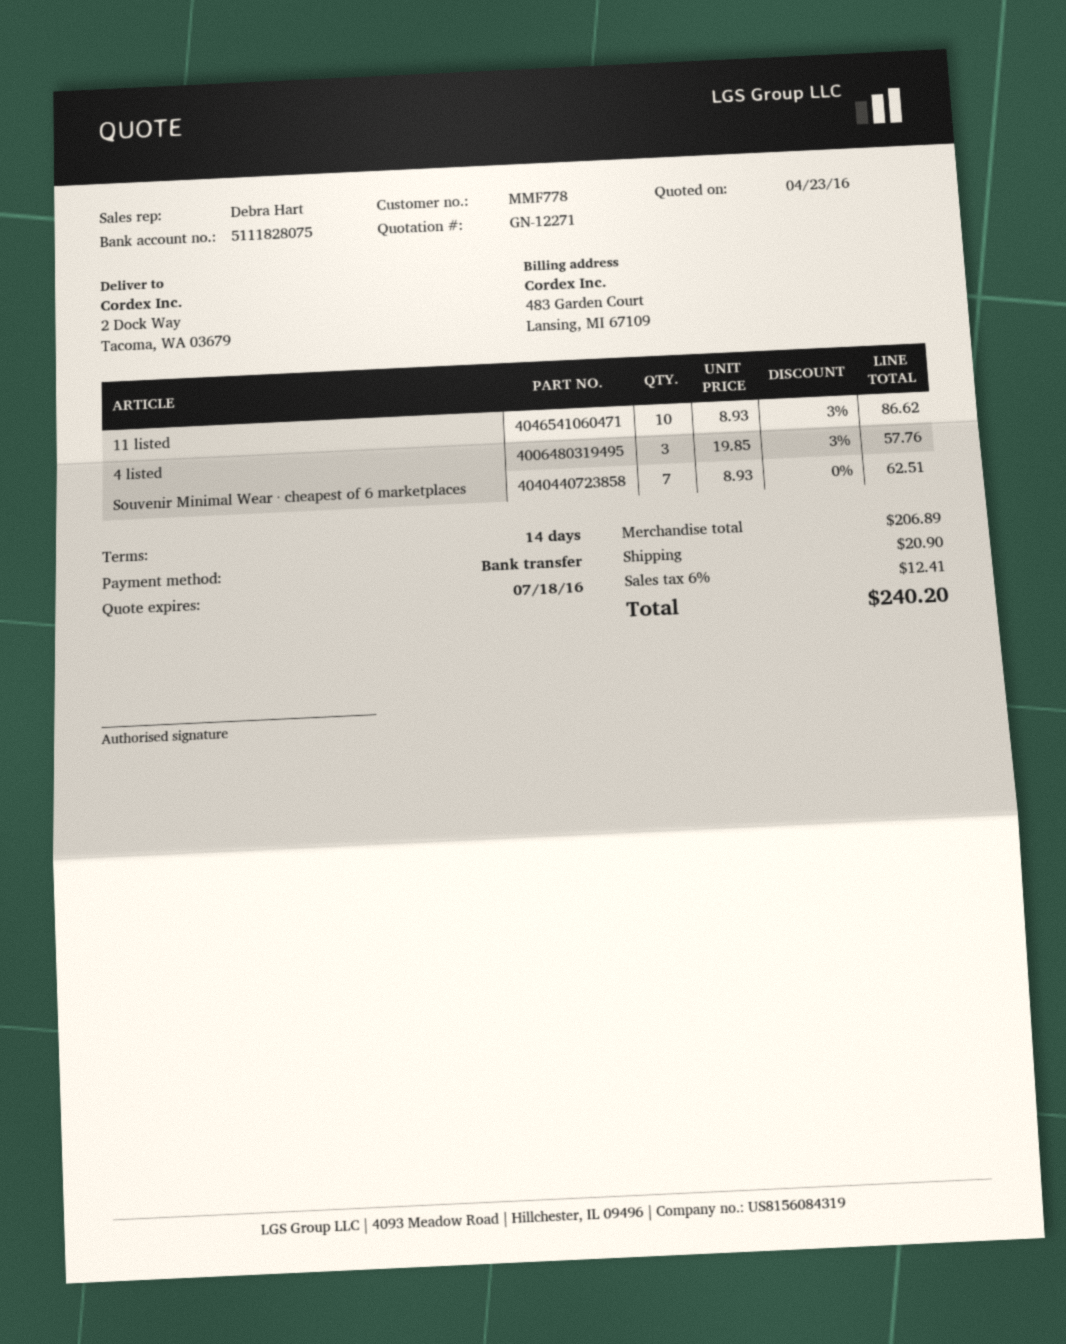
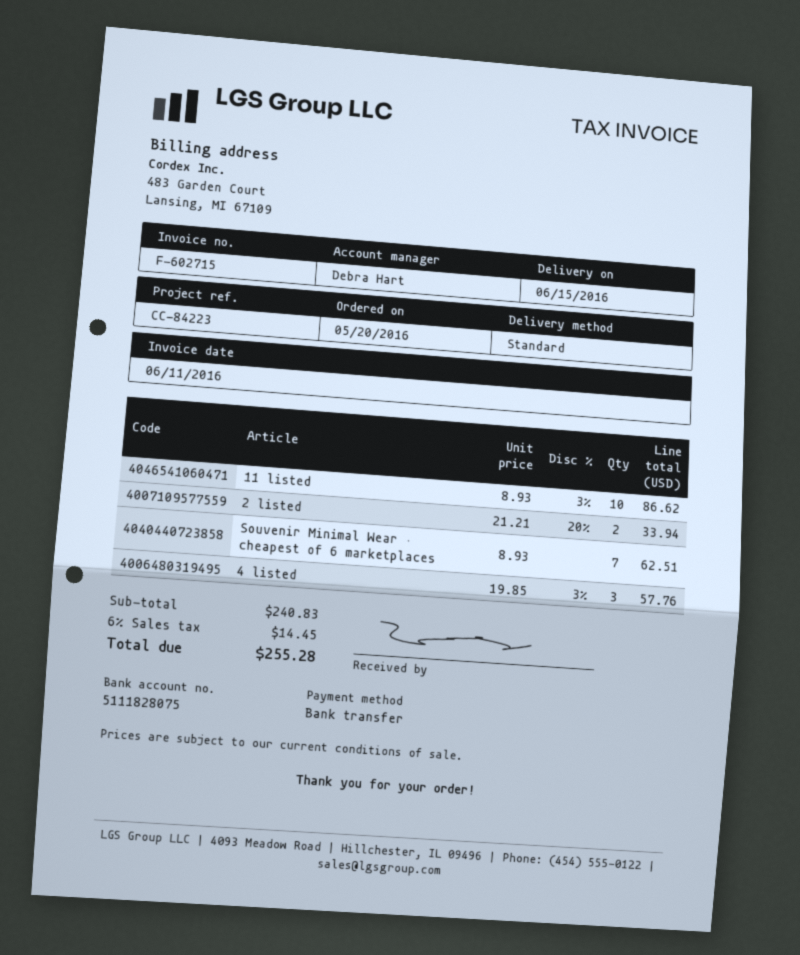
2 listed: none -> 2 x 21.21 - 20% = 33.94
subtotal: 206.89 -> 240.83
shipping: 20.90 -> none
tax: 6% = 12.41 -> 6% = 14.45
total: 240.20 -> 255.28

